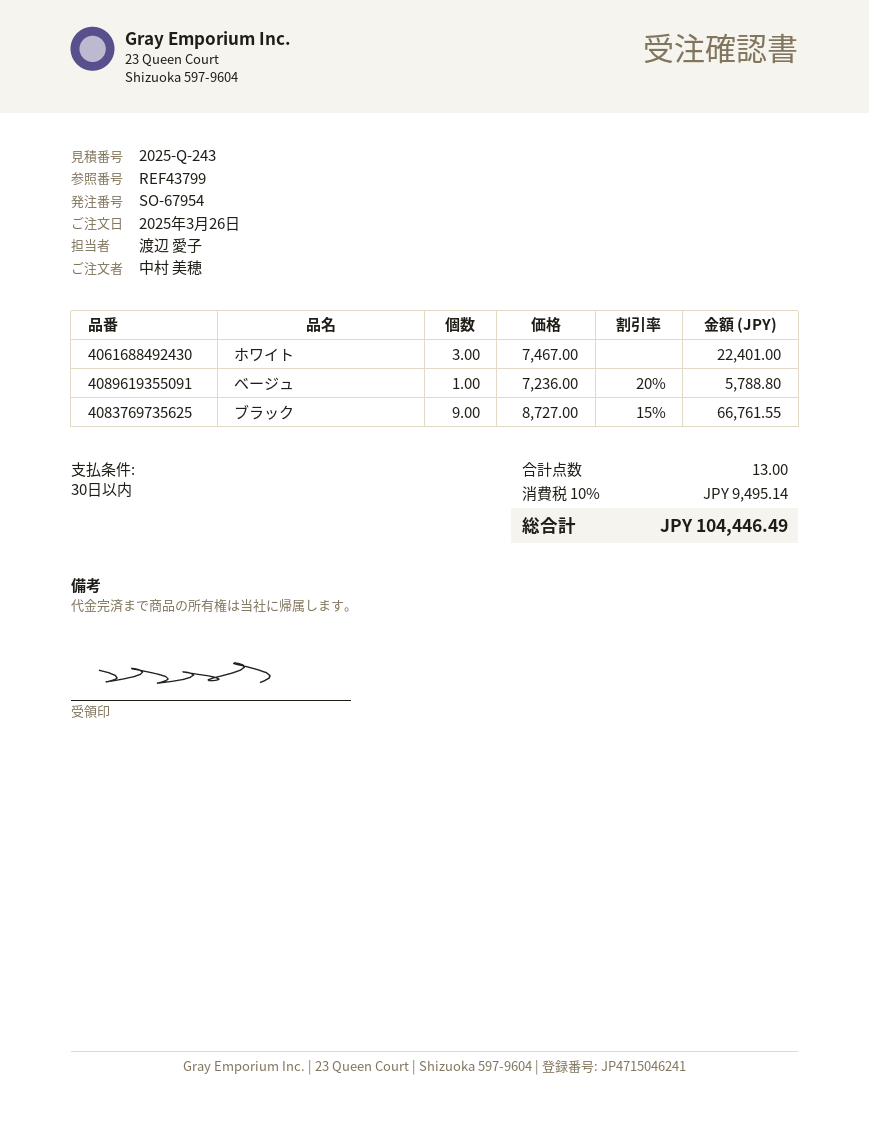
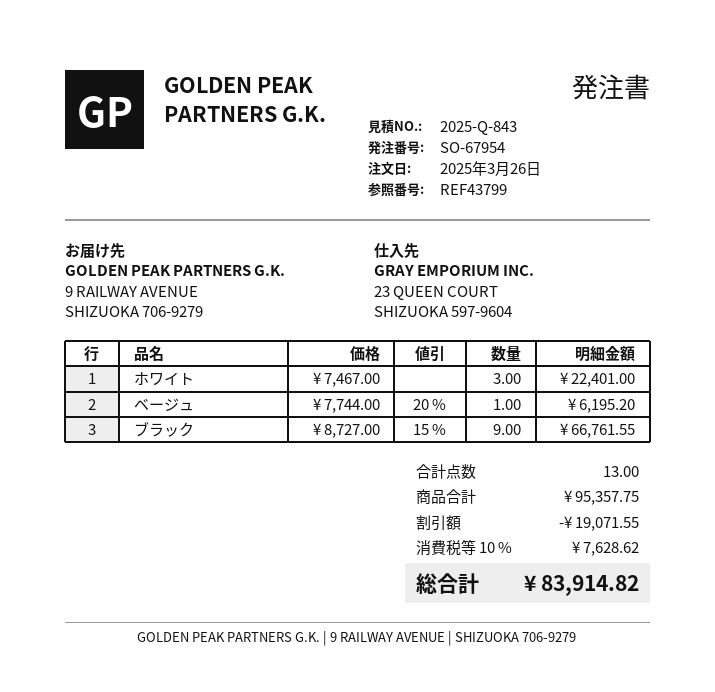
quote number: 2025-Q-243 -> 2025-Q-843
ベージュ: 1 x 7236.00 - 20% = 5788.80 -> 1 x 7744.00 - 20% = 6195.20
discount: none -> 19071.55
tax: 10% = 9495.14 -> 10% = 7628.62
total: 104446.49 -> 83914.82

